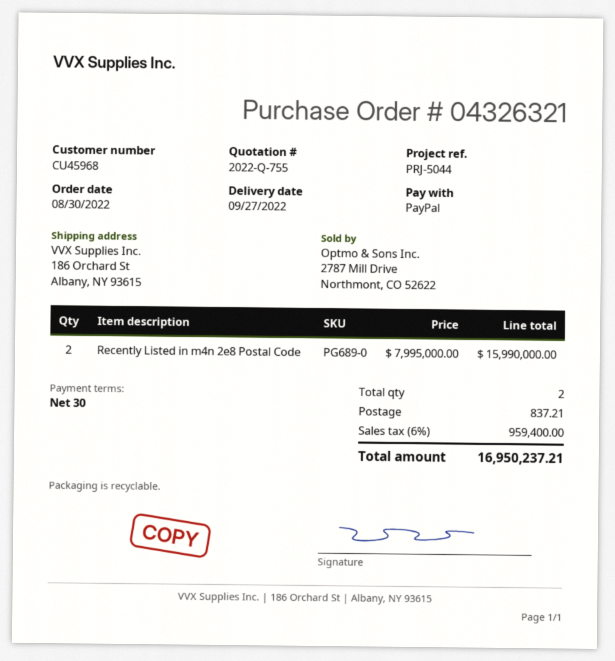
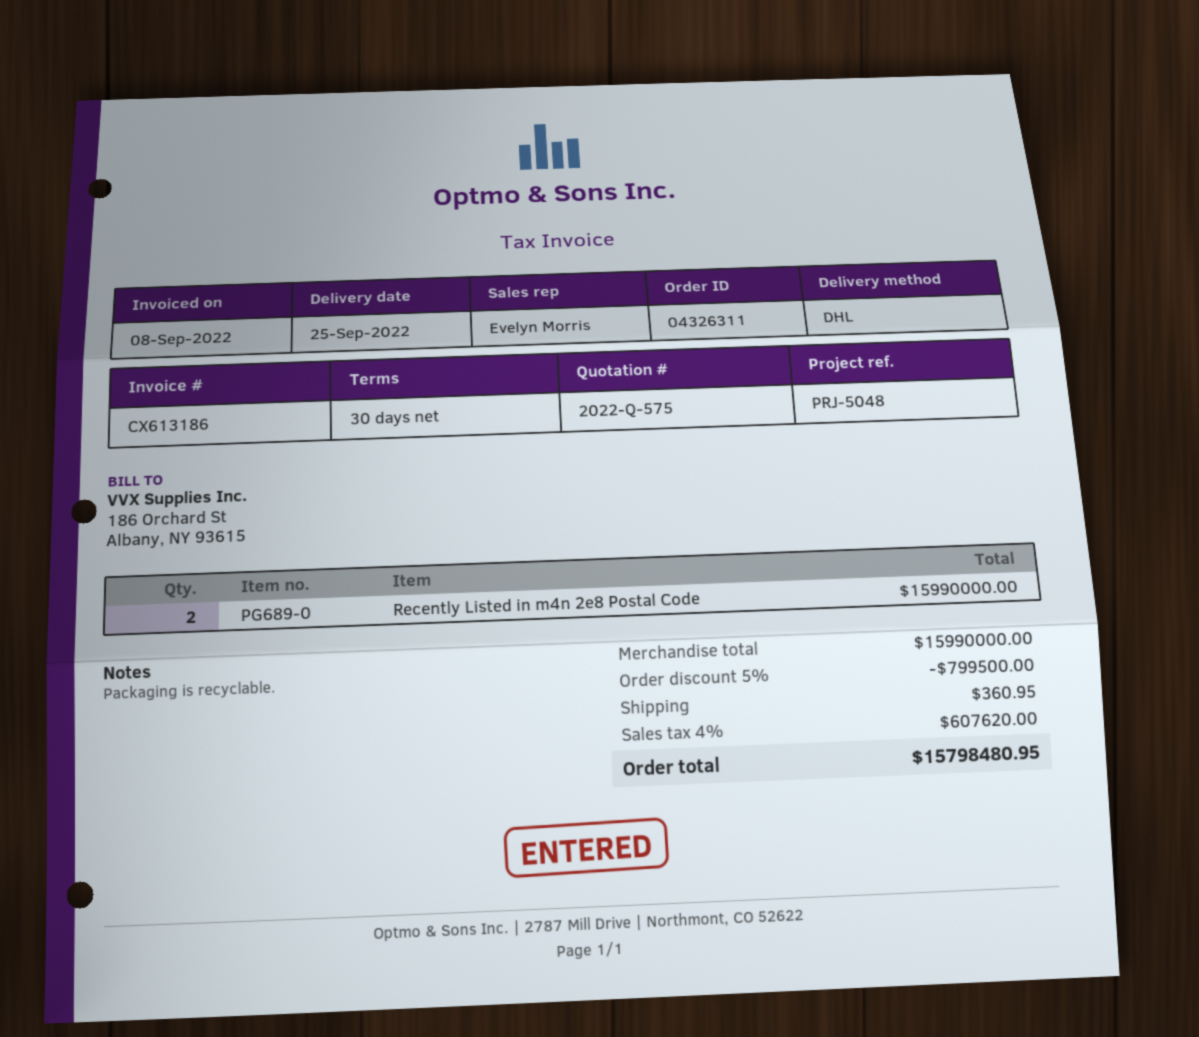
quote number: 2022-Q-755 -> 2022-Q-575
order number: 04326321 -> 04326311
delivery date: 2022-09-27 -> 2022-09-25
reference: PRJ-5044 -> PRJ-5048
discount: none -> 5% = 799500.00
shipping: 837.21 -> 360.95
tax: 6% = 959400.00 -> 4% = 607620.00
total: 16950237.21 -> 15798480.95

